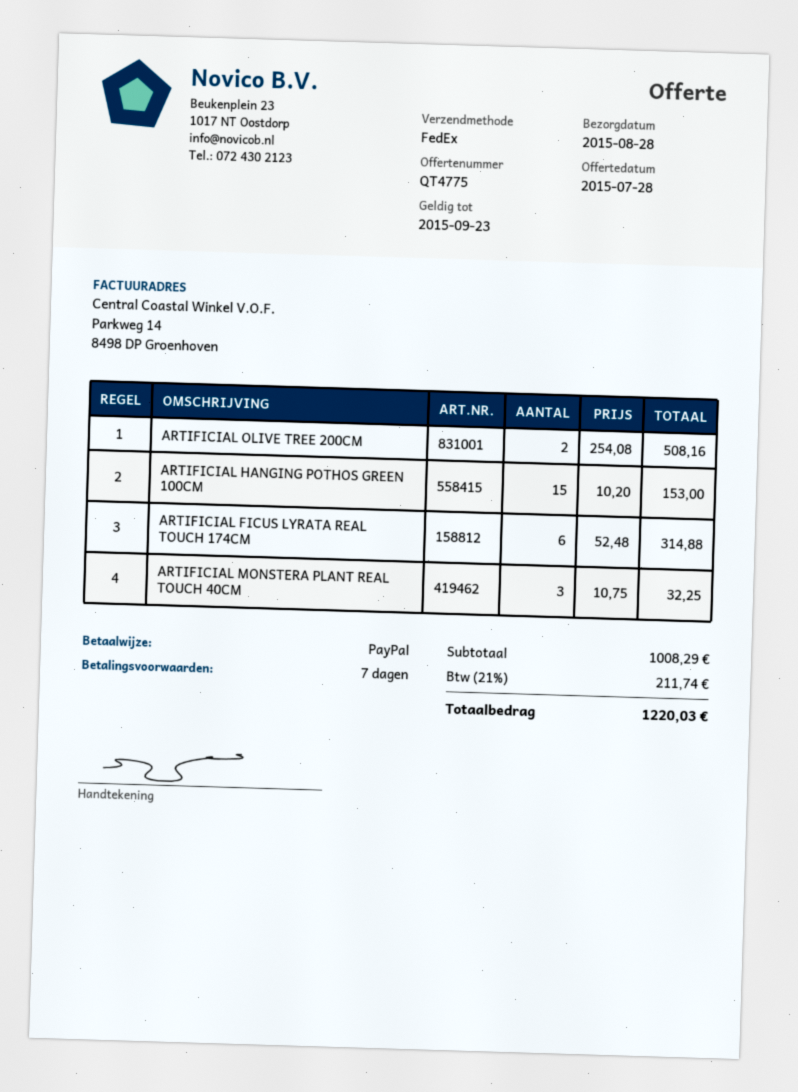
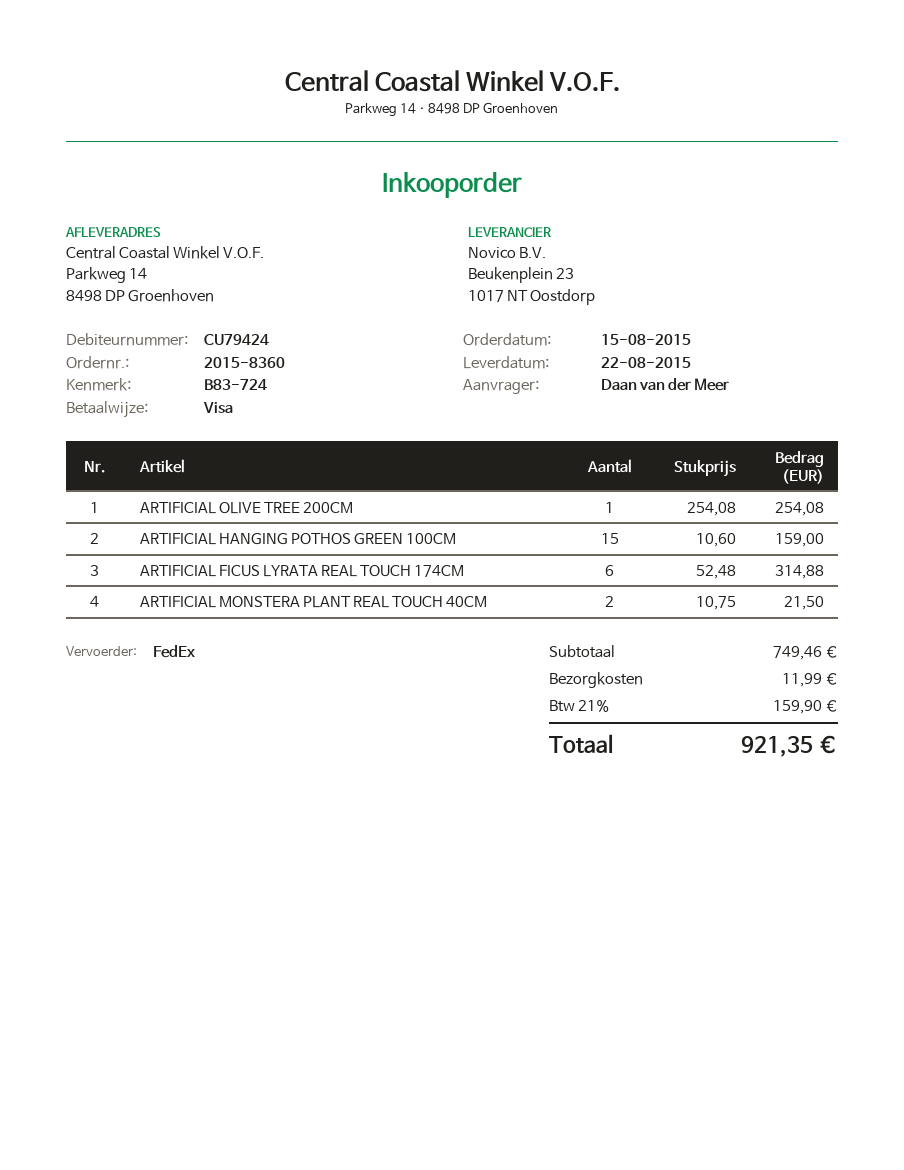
delivery date: 2015-08-28 -> 2015-08-22
payment method: PayPal -> Visa
ARTIFICIAL OLIVE TREE 200CM: 2 x 254.08 = 508.16 -> 1 x 254.08 = 254.08
ARTIFICIAL HANGING POTHOS GREEN 100CM: 15 x 10.20 = 153.00 -> 15 x 10.60 = 159.00
ARTIFICIAL MONSTERA PLANT REAL TOUCH 40CM: 3 x 10.75 = 32.25 -> 2 x 10.75 = 21.50
subtotal: 1008.29 -> 749.46
shipping: none -> 11.99
tax: 21% = 211.74 -> 21% = 159.90
total: 1220.03 -> 921.35

